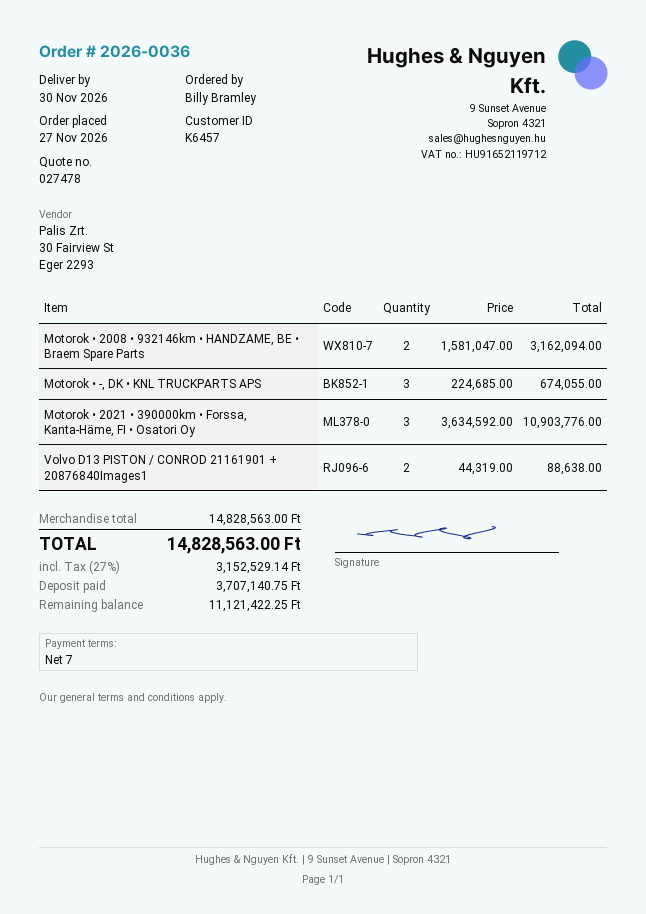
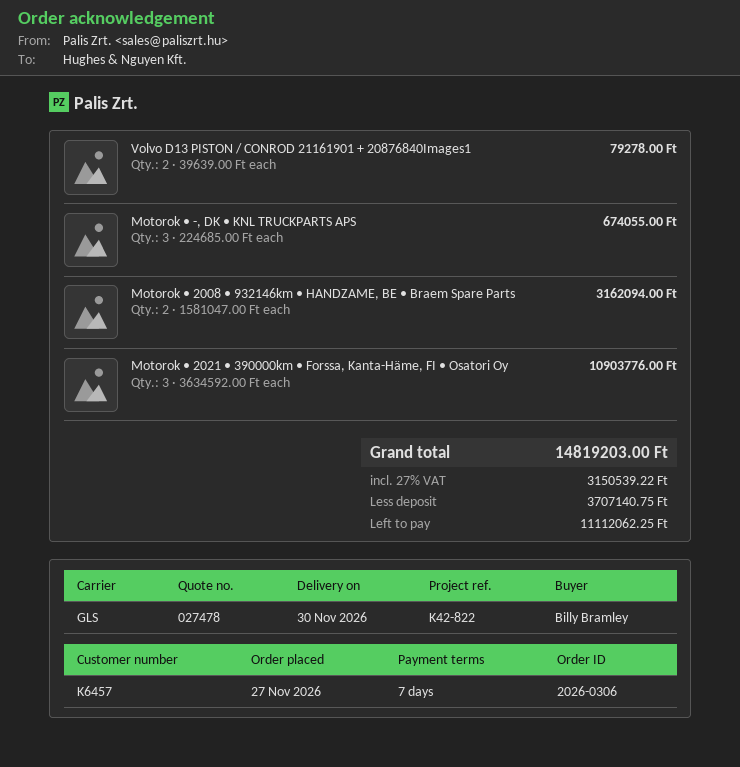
order number: 2026-0036 -> 2026-0306
Volvo D13 PISTON / CONROD 21161901 + 20876840Images1: 2 x 44319.00 = 88638.00 -> 2 x 39639.00 = 79278.00
tax: 27% = 3152529.14 -> 27% = 3150539.22
total: 14828563.00 -> 14819203.00
balance: 11121422.25 -> 11112062.25

